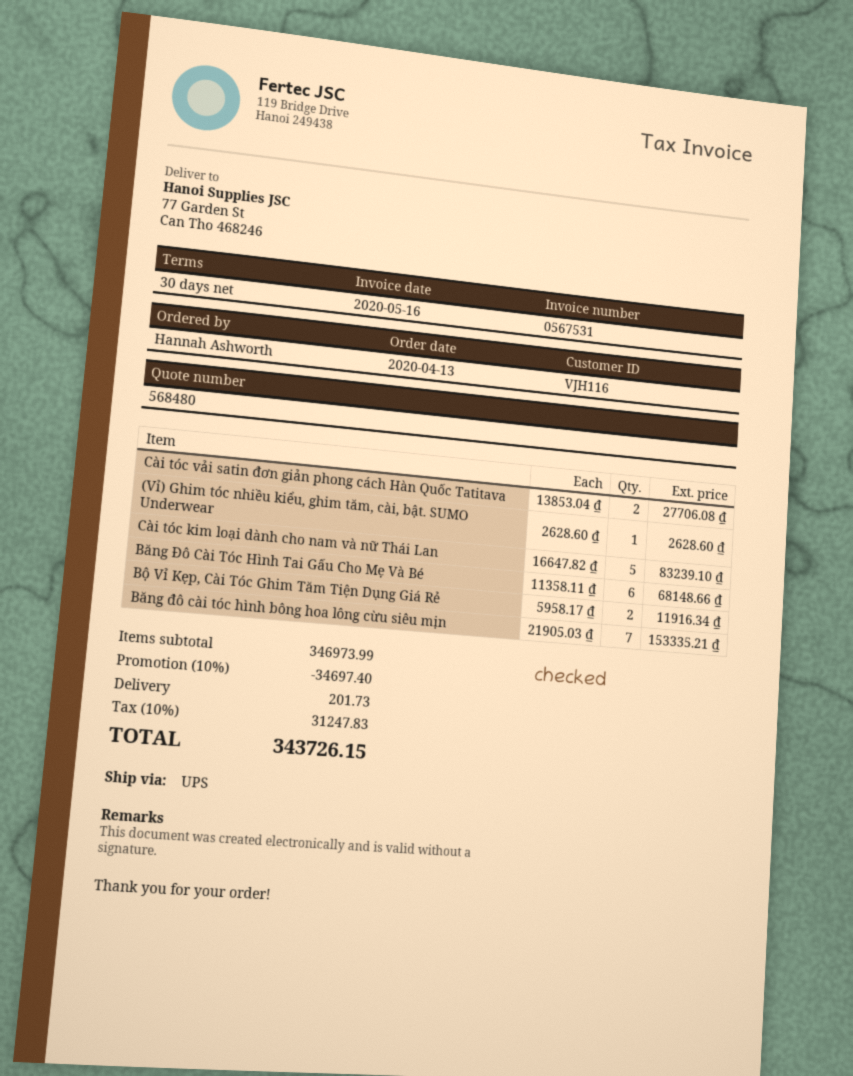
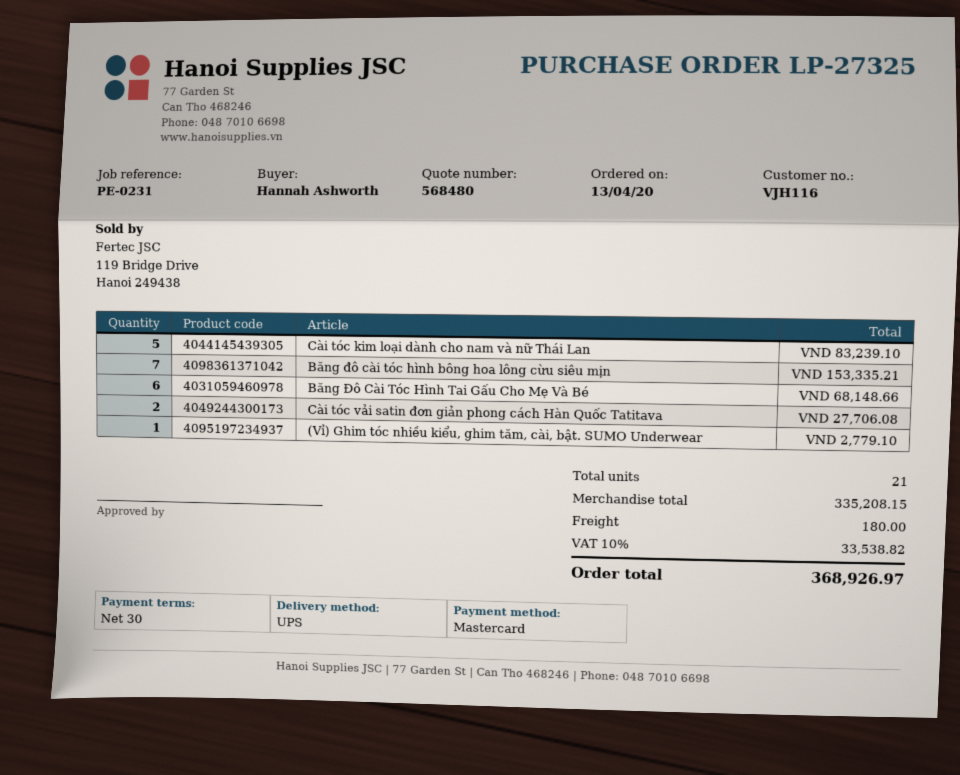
(Vỉ) Ghim tóc nhiều kiểu, ghim tăm, cài, bật. SUMO Underwear: 1 for 2628.60 -> 1 for 2779.10
Bộ Vỉ Kẹp, Cài Tóc Ghim Tăm Tiện Dụng Giá Rẻ: 2 for 11916.34 -> none
subtotal: 346973.99 -> 335208.15
discount: 10% = 34697.40 -> none
shipping: 201.73 -> 180.00
tax: 10% = 31247.83 -> 10% = 33538.82
total: 343726.15 -> 368926.97

